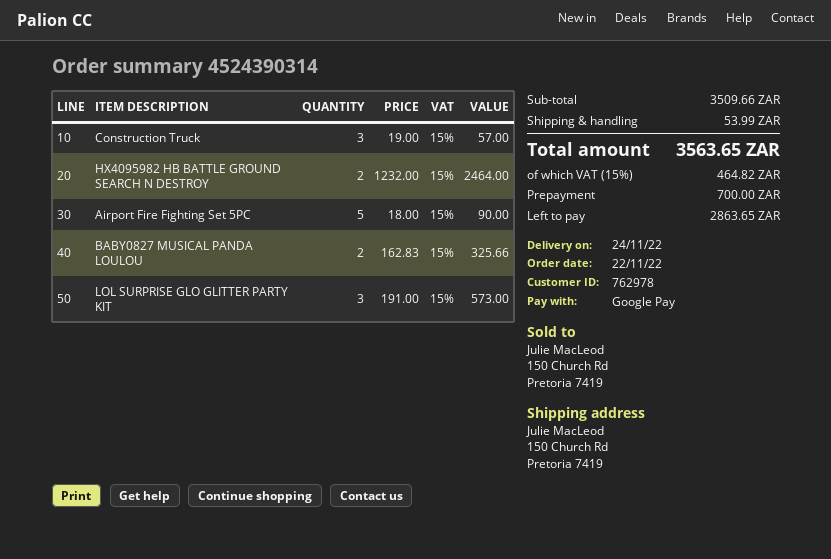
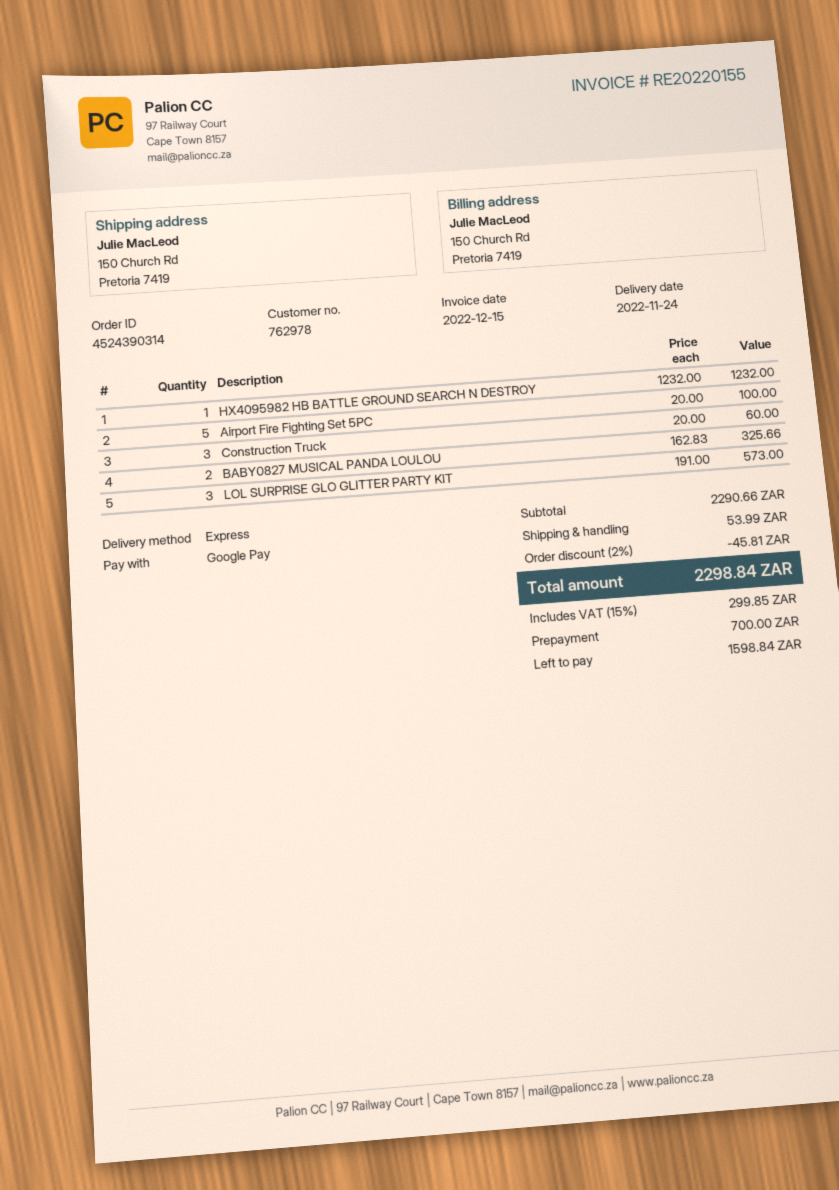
Construction Truck: 3 x 19.00 = 57.00 -> 3 x 20.00 = 60.00
HX4095982 HB BATTLE GROUND SEARCH N DESTROY: 2 x 1232.00 = 2464.00 -> 1 x 1232.00 = 1232.00
Airport Fire Fighting Set 5PC: 5 x 18.00 = 90.00 -> 5 x 20.00 = 100.00
subtotal: 3509.66 -> 2290.66
discount: none -> 2% = 45.81
tax: 15% = 464.82 -> 15% = 299.85
total: 3563.65 -> 2298.84
balance: 2863.65 -> 1598.84

